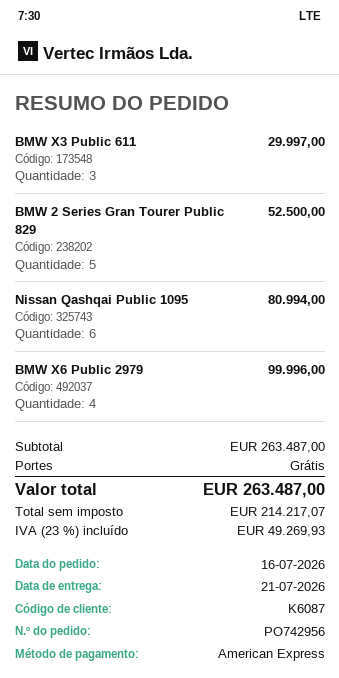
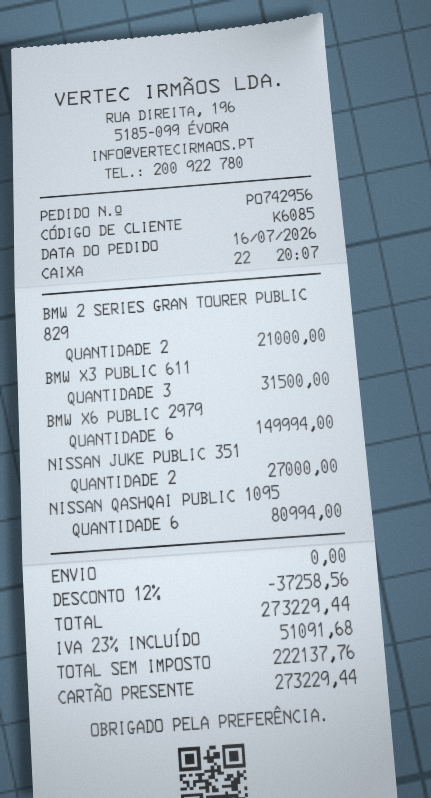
customer number: K6087 -> K6085
payment method: American Express -> gift card
BMW X3 Public 611: 3 for 29997.00 -> 3 for 31500.00
BMW 2 Series Gran Tourer Public 829: 5 for 52500.00 -> 2 for 21000.00
BMW X6 Public 2979: 4 for 99996.00 -> 6 for 149994.00
NISSAN JUKE PUBLIC 351: none -> 2 for 27000.00
discount: none -> 12% = 37258.56
net: 214217.07 -> 222137.76
tax: 23% = 49269.93 -> 23% = 51091.68
total: 263487.00 -> 273229.44

